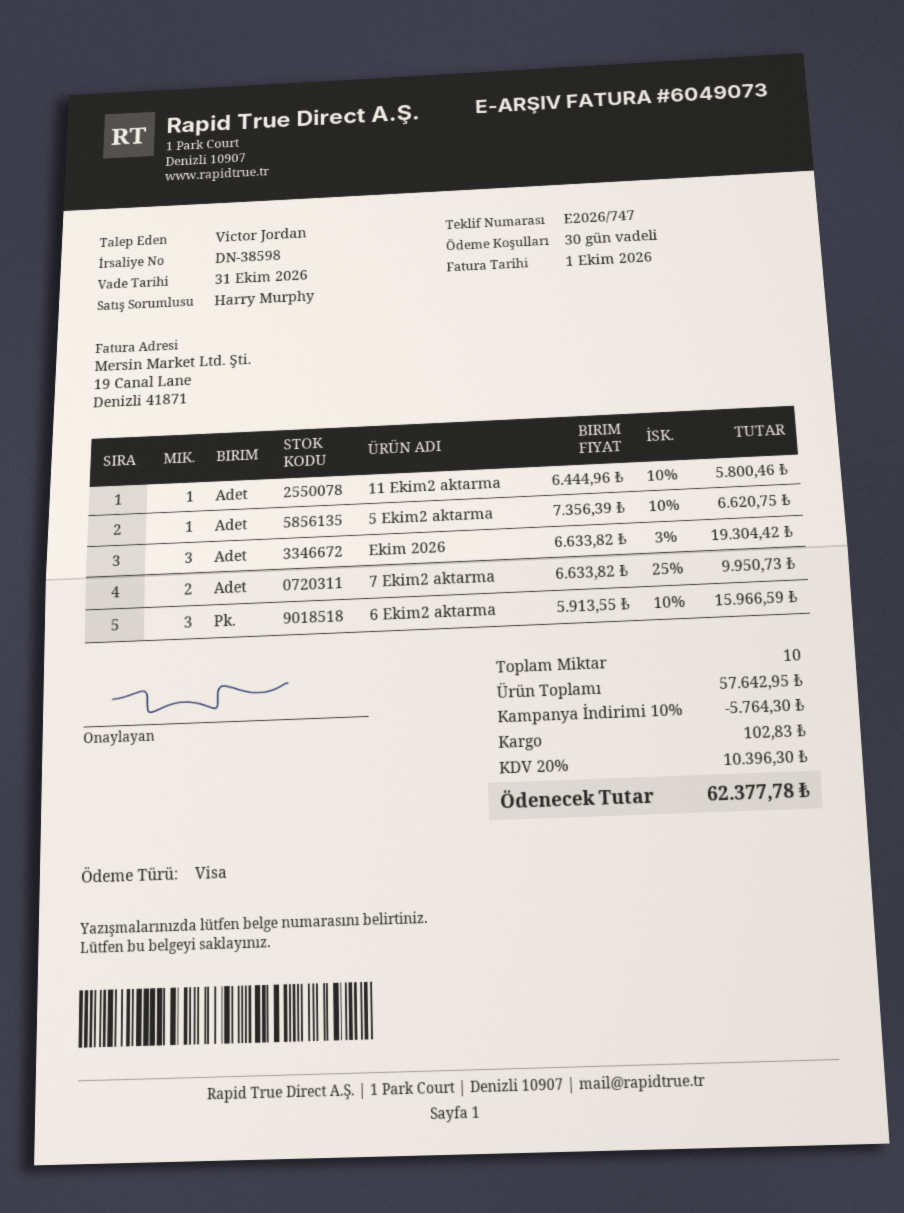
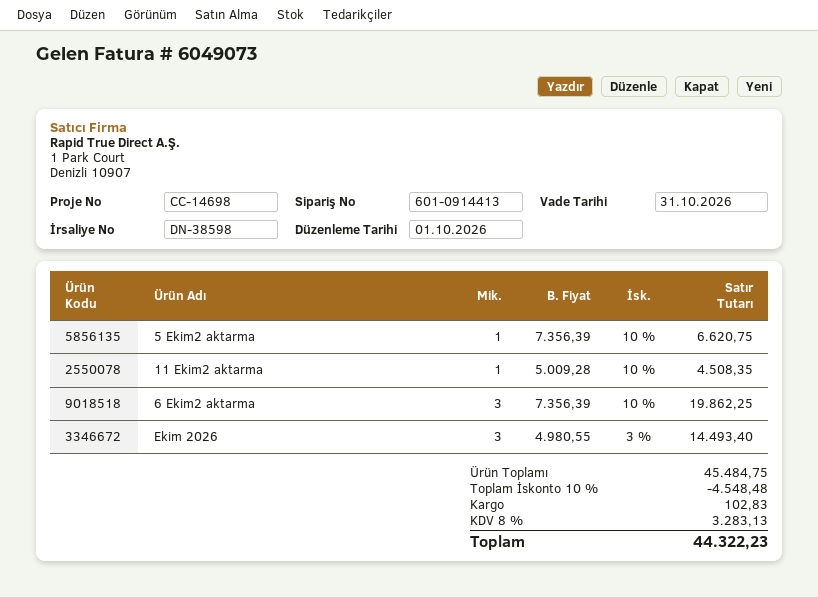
11 Ekim2 aktarma: 1 x 6444.96 - 10% = 5800.46 -> 1 x 5009.28 - 10% = 4508.35
Ekim 2026: 3 x 6633.82 - 3% = 19304.42 -> 3 x 4980.55 - 3% = 14493.40
7 Ekim2 aktarma: 2 x 6633.82 - 25% = 9950.73 -> none
6 Ekim2 aktarma: 3 x 5913.55 - 10% = 15966.59 -> 3 x 7356.39 - 10% = 19862.25
subtotal: 57642.95 -> 45484.75
discount: 10% = 5764.30 -> 10% = 4548.48
tax: 20% = 10396.30 -> 8% = 3283.13
total: 62377.78 -> 44322.23

